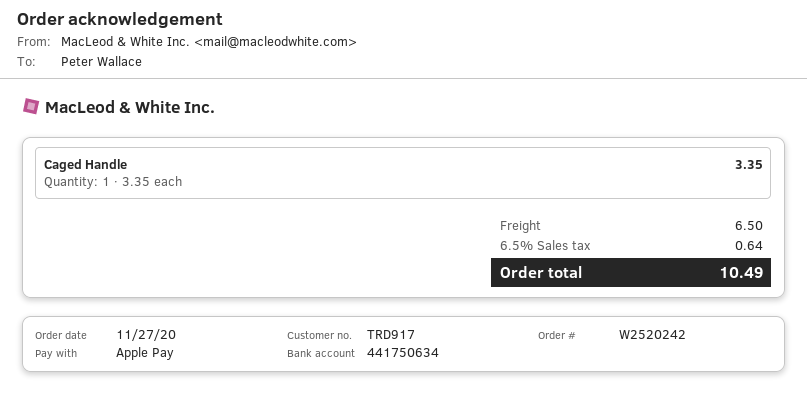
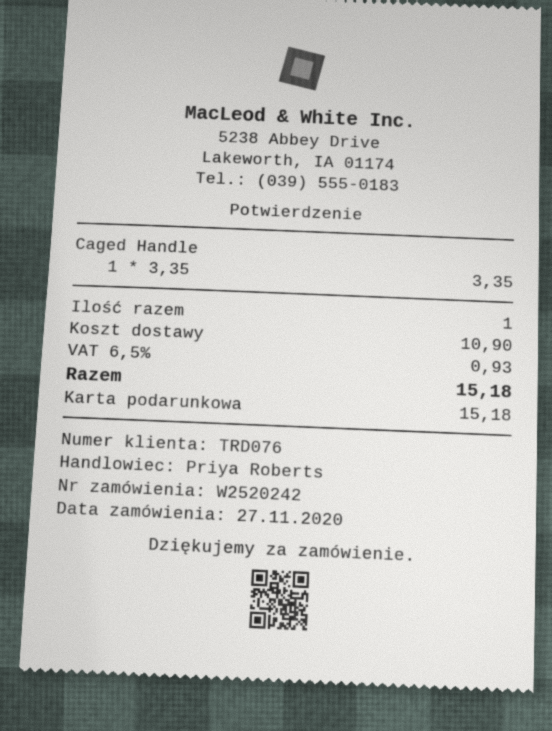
customer number: TRD917 -> TRD076
payment method: Apple Pay -> gift card
shipping: 6.50 -> 10.90
tax: 6.5% = 0.64 -> 6.5% = 0.93
total: 10.49 -> 15.18

